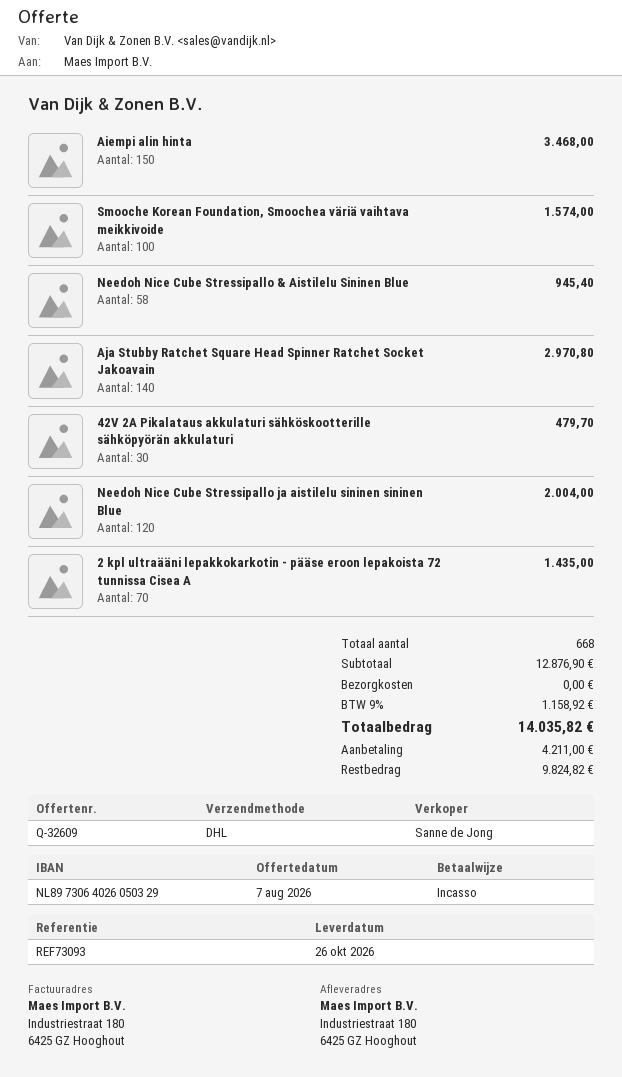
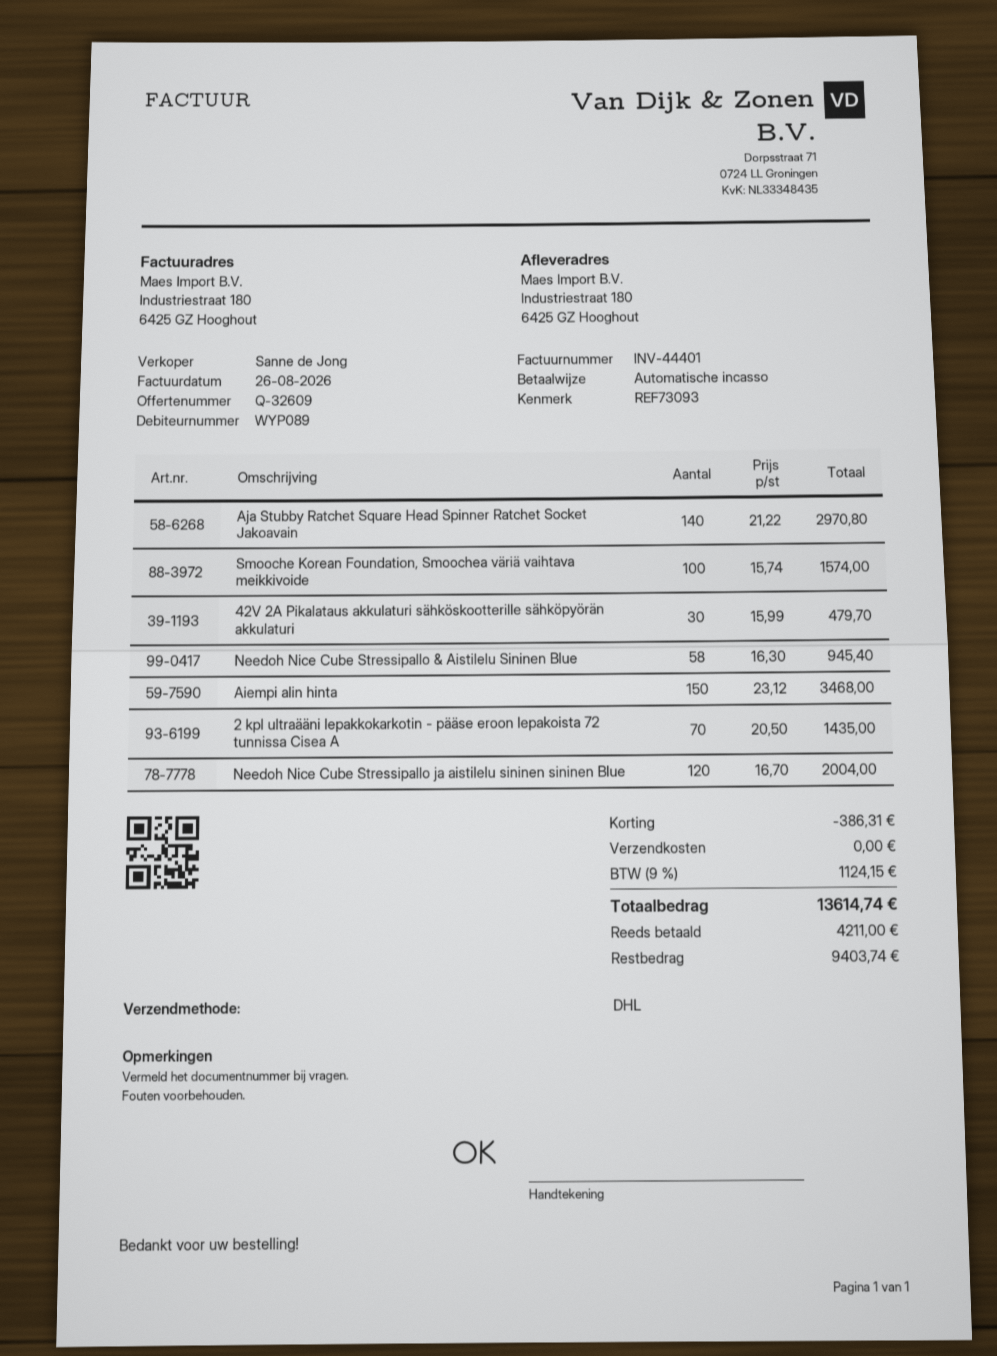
discount: none -> 386.31
tax: 9% = 1158.92 -> 9% = 1124.15
total: 14035.82 -> 13614.74
balance: 9824.82 -> 9403.74

